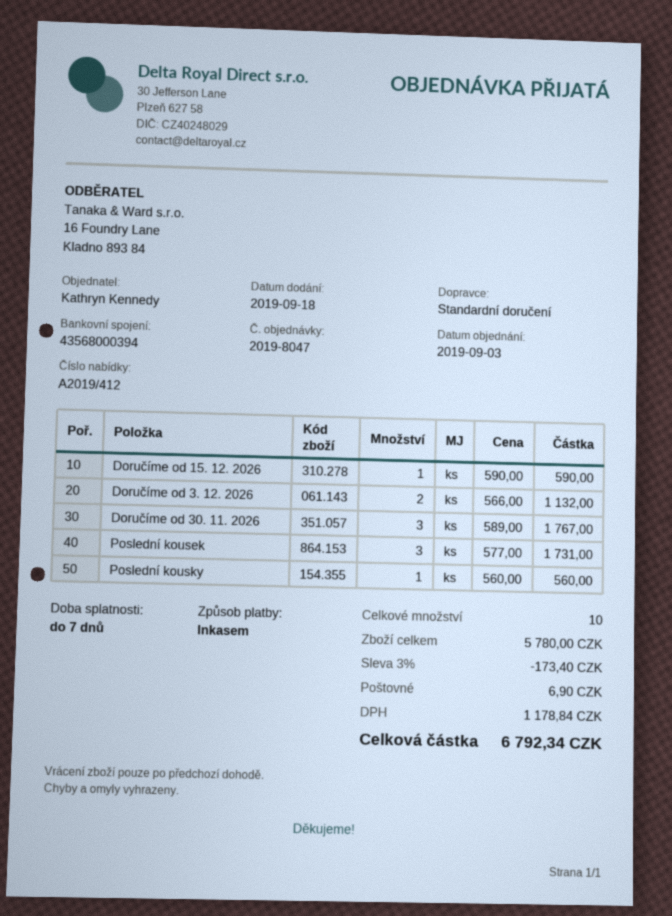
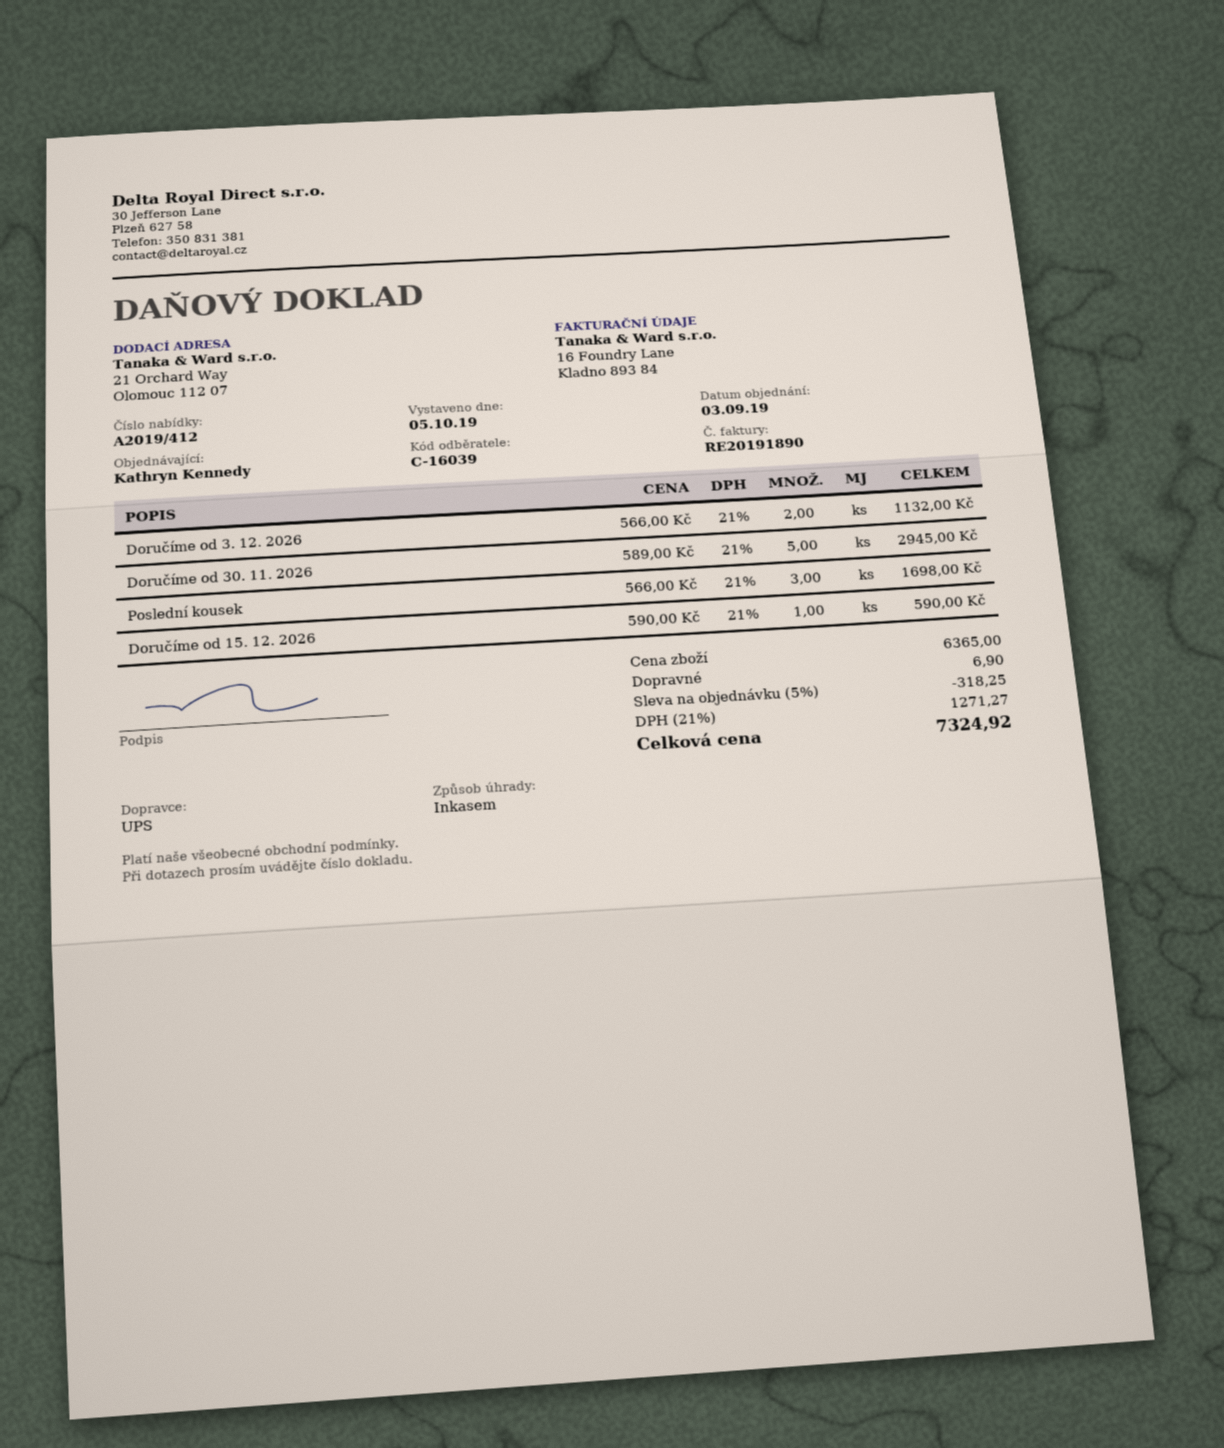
shipping method: standard -> UPS
Doručíme od 30. 11. 2026: 3 x 589.00 = 1767.00 -> 5 x 589.00 = 2945.00
Poslední kousek: 3 x 577.00 = 1731.00 -> 3 x 566.00 = 1698.00
Poslední kousky: 1 x 560.00 = 560.00 -> none
subtotal: 5780.00 -> 6365.00
discount: 3% = 173.40 -> 5% = 318.25
tax: 1178.84 -> 1271.27
total: 6792.34 -> 7324.92

